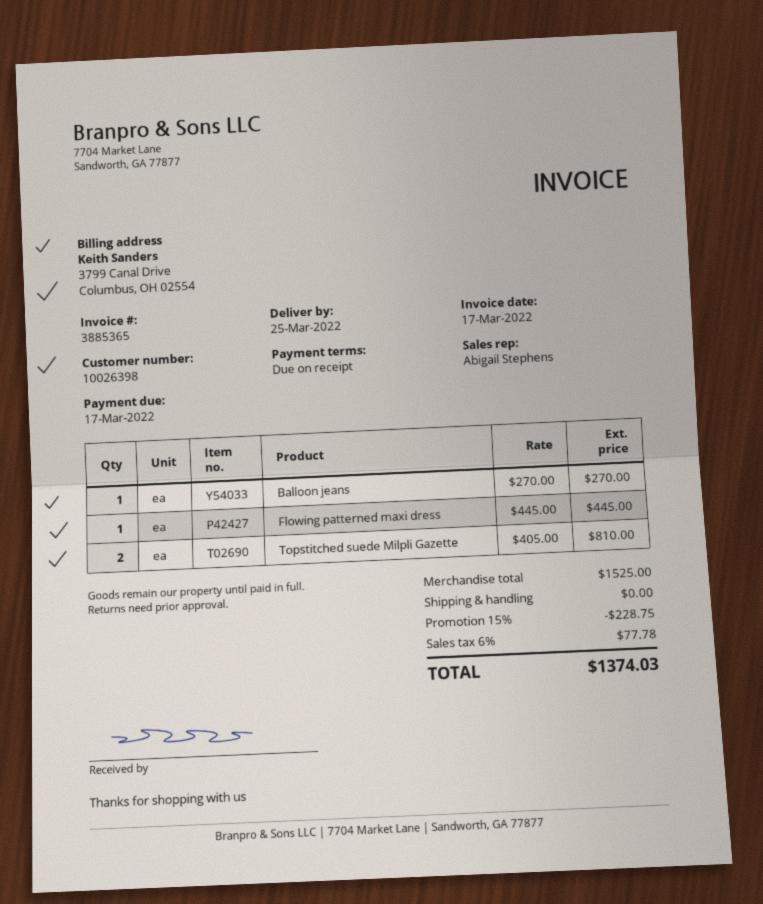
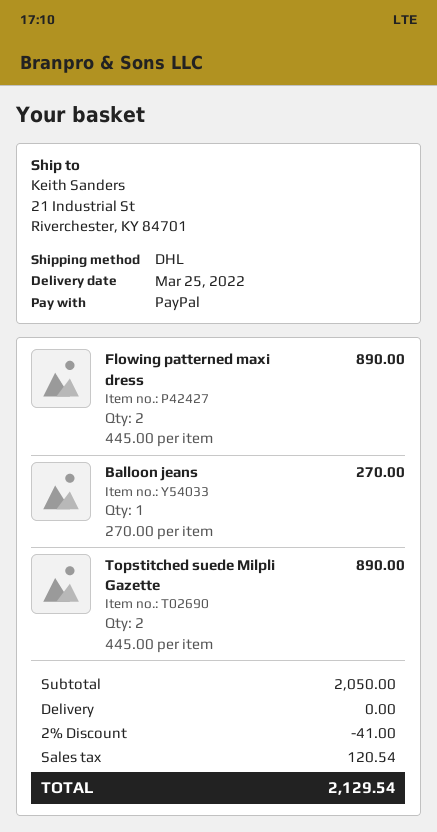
Flowing patterned maxi dress: 1 x 445.00 = 445.00 -> 2 x 445.00 = 890.00
Topstitched suede Milpli Gazette: 2 x 405.00 = 810.00 -> 2 x 445.00 = 890.00
subtotal: 1525.00 -> 2050.00
discount: 15% = 228.75 -> 2% = 41.00
tax: 77.78 -> 120.54
total: 1374.03 -> 2129.54

